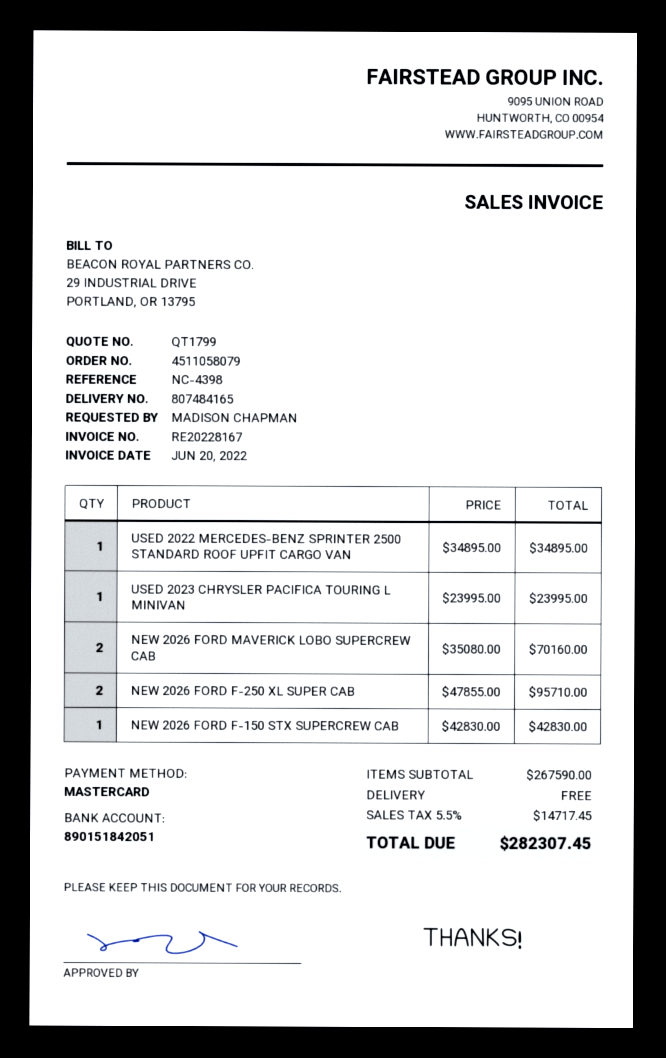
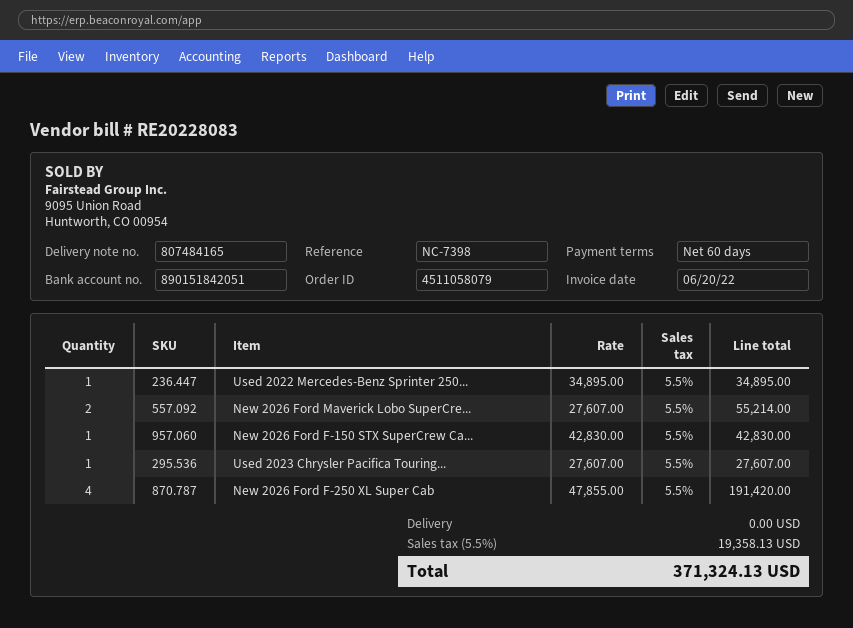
invoice number: RE20228167 -> RE20228083
reference: NC-4398 -> NC-7398
USED 2023 CHRYSLER PACIFICA TOURING L MINIVAN: 1 x 23995.00 = 23995.00 -> 1 x 27607.00 = 27607.00
NEW 2026 FORD MAVERICK LOBO SUPERCREW CAB: 2 x 35080.00 = 70160.00 -> 2 x 27607.00 = 55214.00
NEW 2026 FORD F-250 XL SUPER CAB: 2 x 47855.00 = 95710.00 -> 4 x 47855.00 = 191420.00
tax: 5.5% = 14717.45 -> 5.5% = 19358.13
total: 282307.45 -> 371324.13

